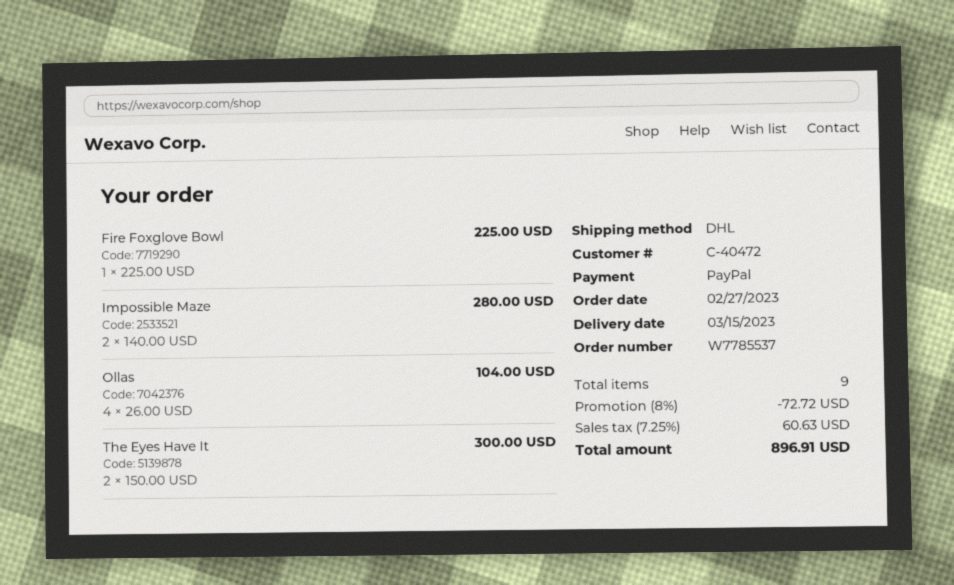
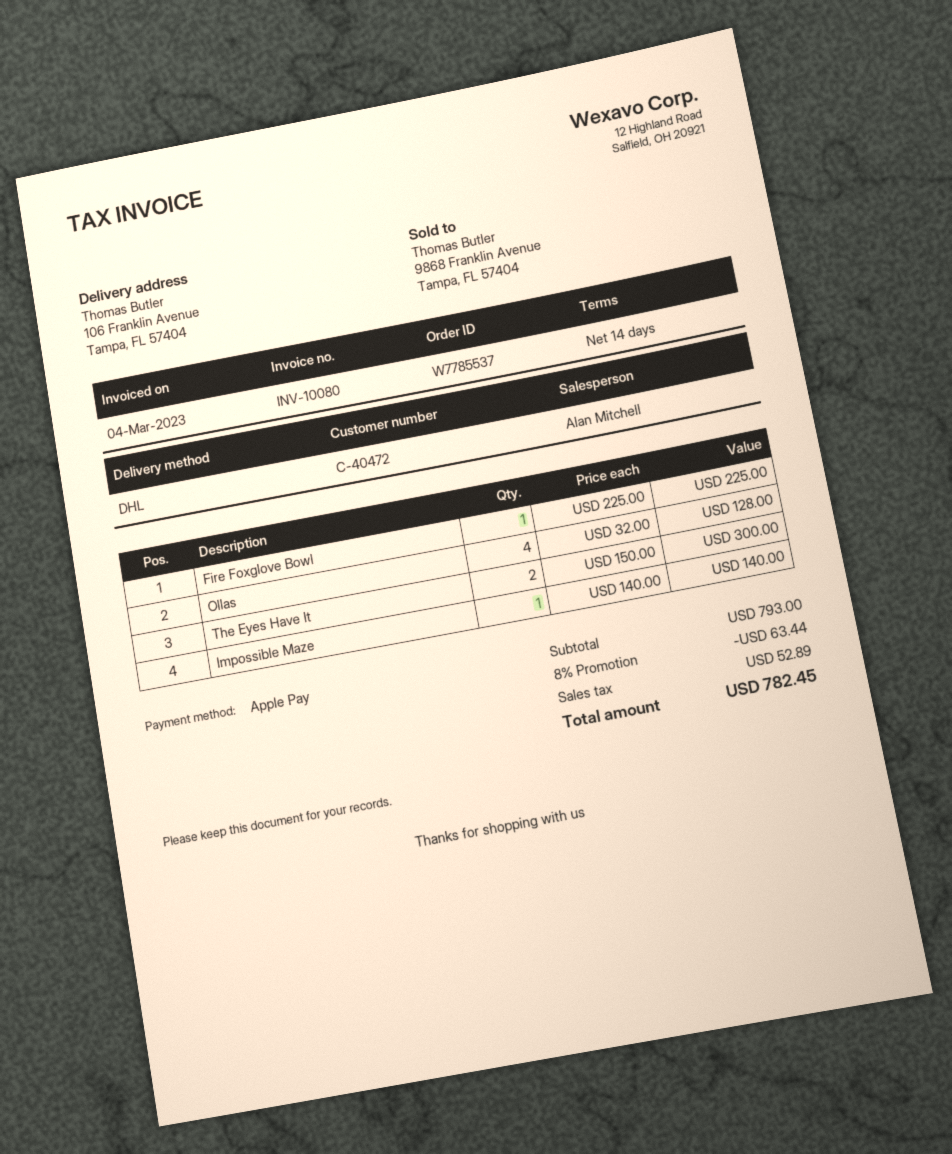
payment method: PayPal -> Apple Pay
Impossible Maze: 2 x 140.00 = 280.00 -> 1 x 140.00 = 140.00
Ollas: 4 x 26.00 = 104.00 -> 4 x 32.00 = 128.00
discount: 8% = 72.72 -> 8% = 63.44
tax: 60.63 -> 52.89
total: 896.91 -> 782.45

